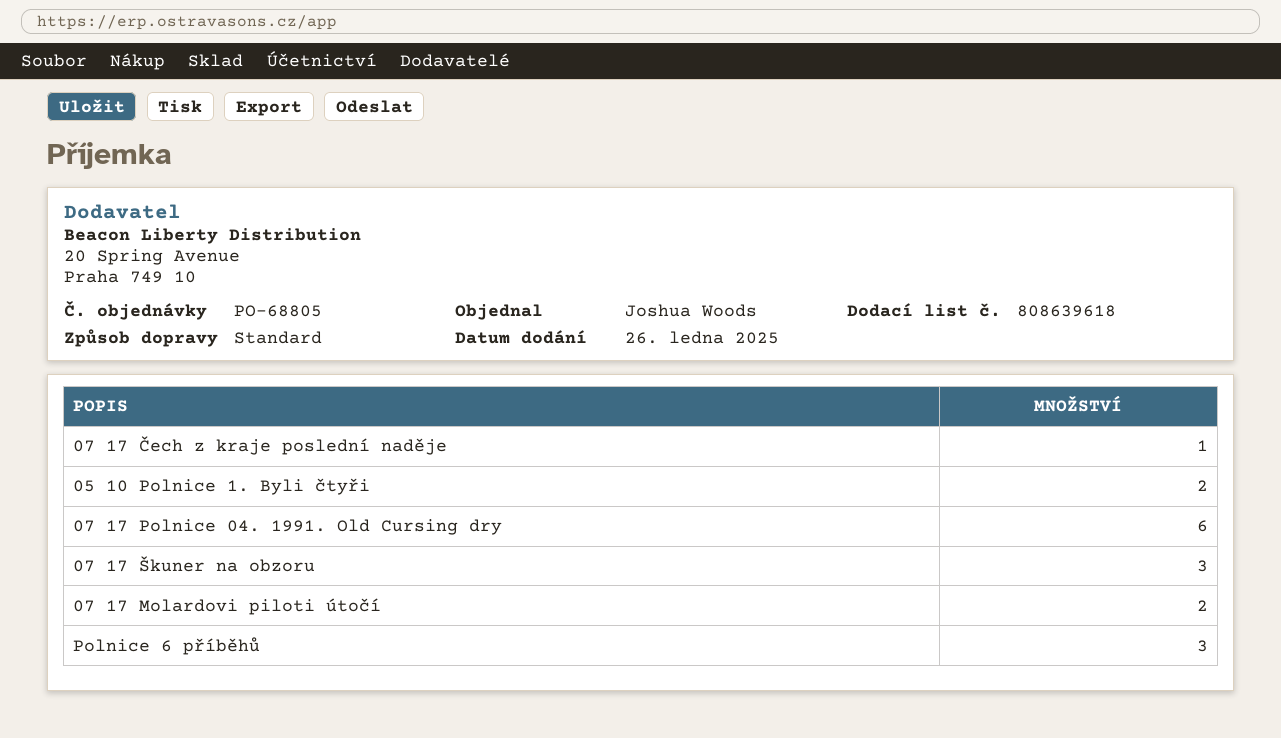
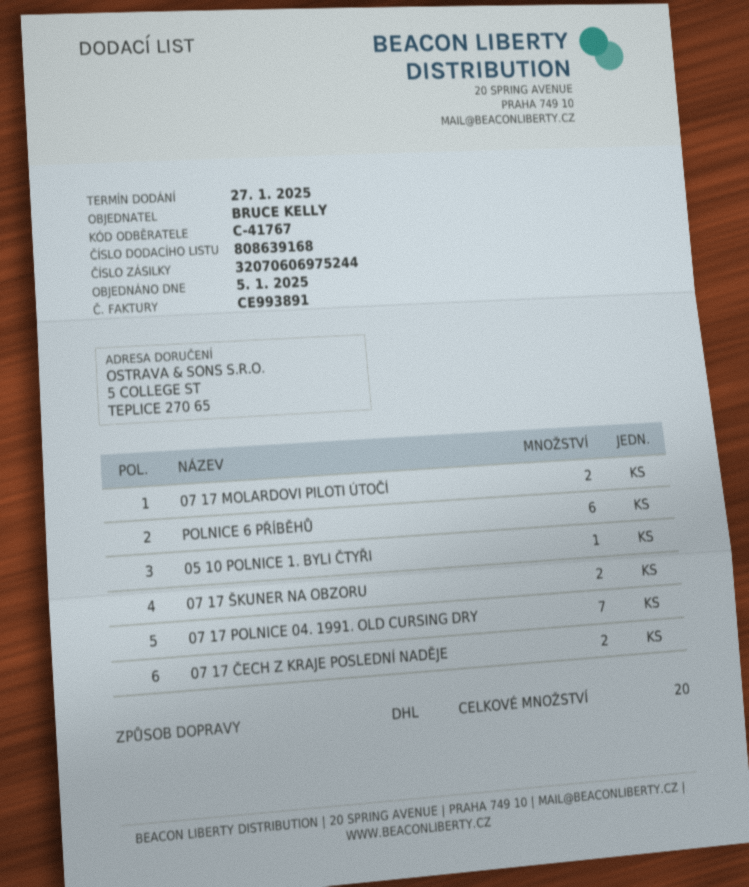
delivery note number: 808639618 -> 808639168
delivery date: 2025-01-26 -> 2025-01-27
ordered by: Joshua Woods -> BRUCE KELLY
shipping method: standard -> DHL
07 17 Čech z kraje poslední naděje: 1 -> 2
05 10 Polnice 1. Byli čtyři: 2 -> 1
07 17 Polnice 04. 1991. Old Cursing dry: 6 -> 7
07 17 Škuner na obzoru: 3 -> 2
Polnice 6 příběhů: 3 -> 6

